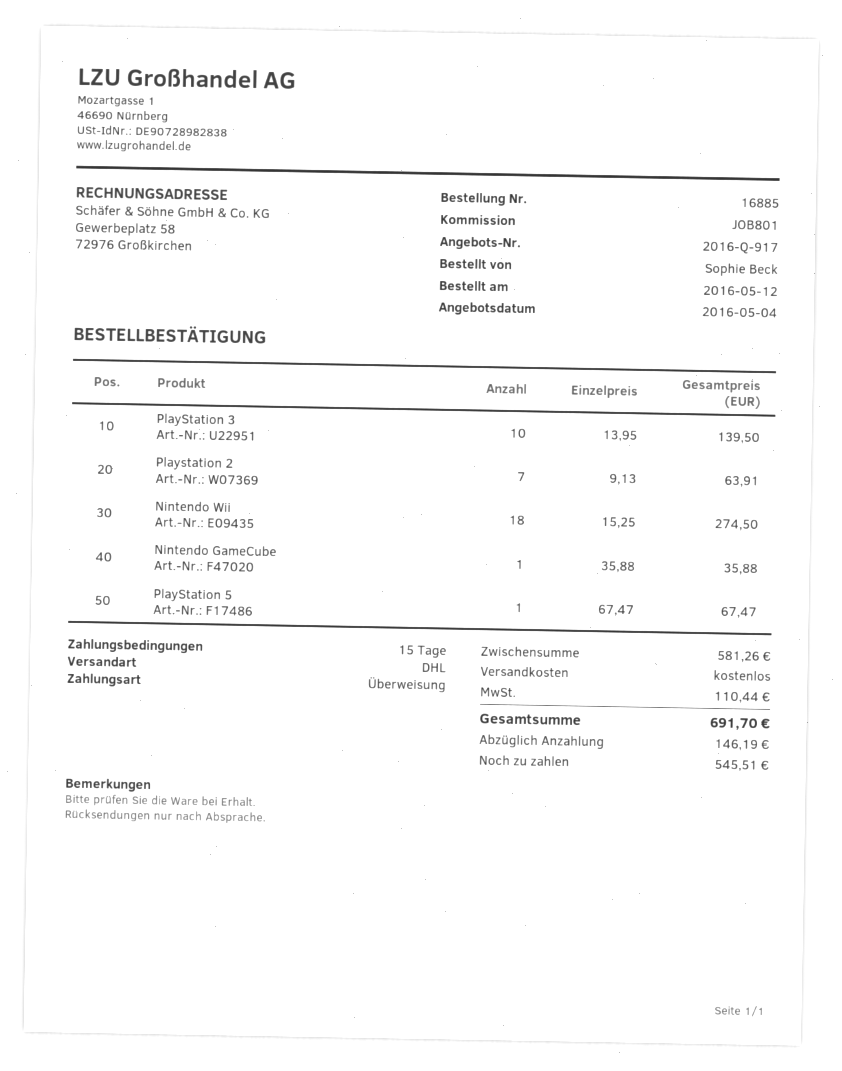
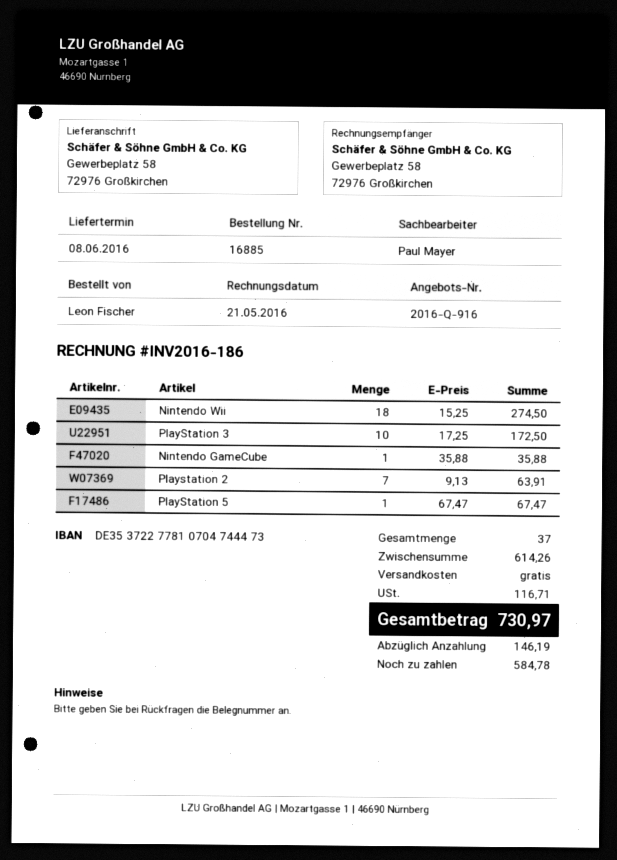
quote number: 2016-Q-917 -> 2016-Q-916
ordered by: Sophie Beck -> Leon Fischer
PlayStation 3: 10 x 13.95 = 139.50 -> 10 x 17.25 = 172.50
subtotal: 581.26 -> 614.26
tax: 110.44 -> 116.71
total: 691.70 -> 730.97
balance: 545.51 -> 584.78

